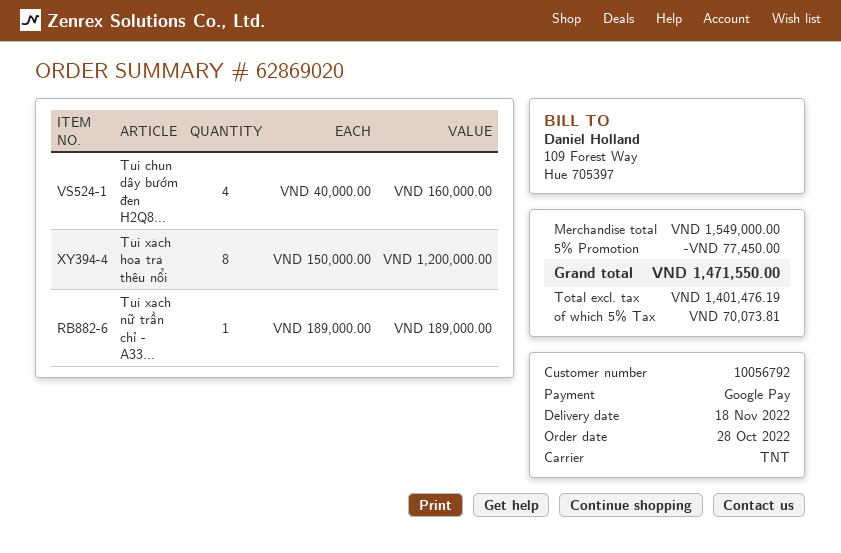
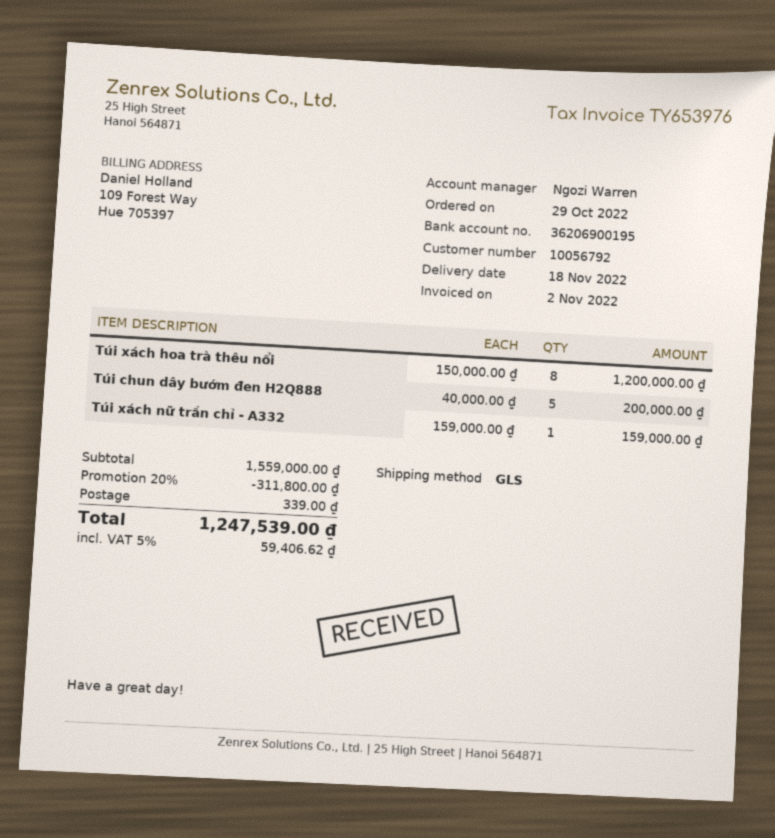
order date: 2022-10-28 -> 2022-10-29
shipping method: TNT -> GLS
Túi chun dây bướm đen H2Q8...: 4 x 40000.00 = 160000.00 -> 5 x 40000.00 = 200000.00
Túi xách nữ trần chỉ - A33...: 1 x 189000.00 = 189000.00 -> 1 x 159000.00 = 159000.00
subtotal: 1549000.00 -> 1559000.00
discount: 5% = 77450.00 -> 20% = 311800.00
shipping: none -> 339.00
tax: 5% = 70073.81 -> 5% = 59406.62
total: 1471550.00 -> 1247539.00

